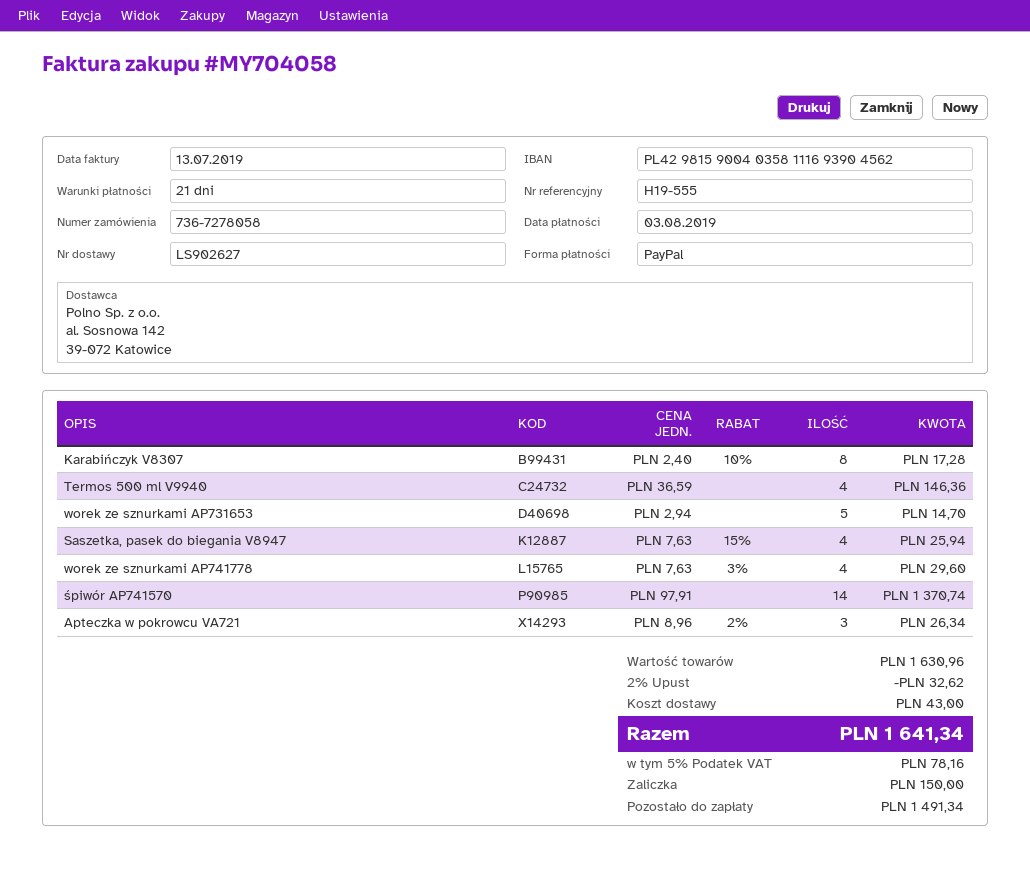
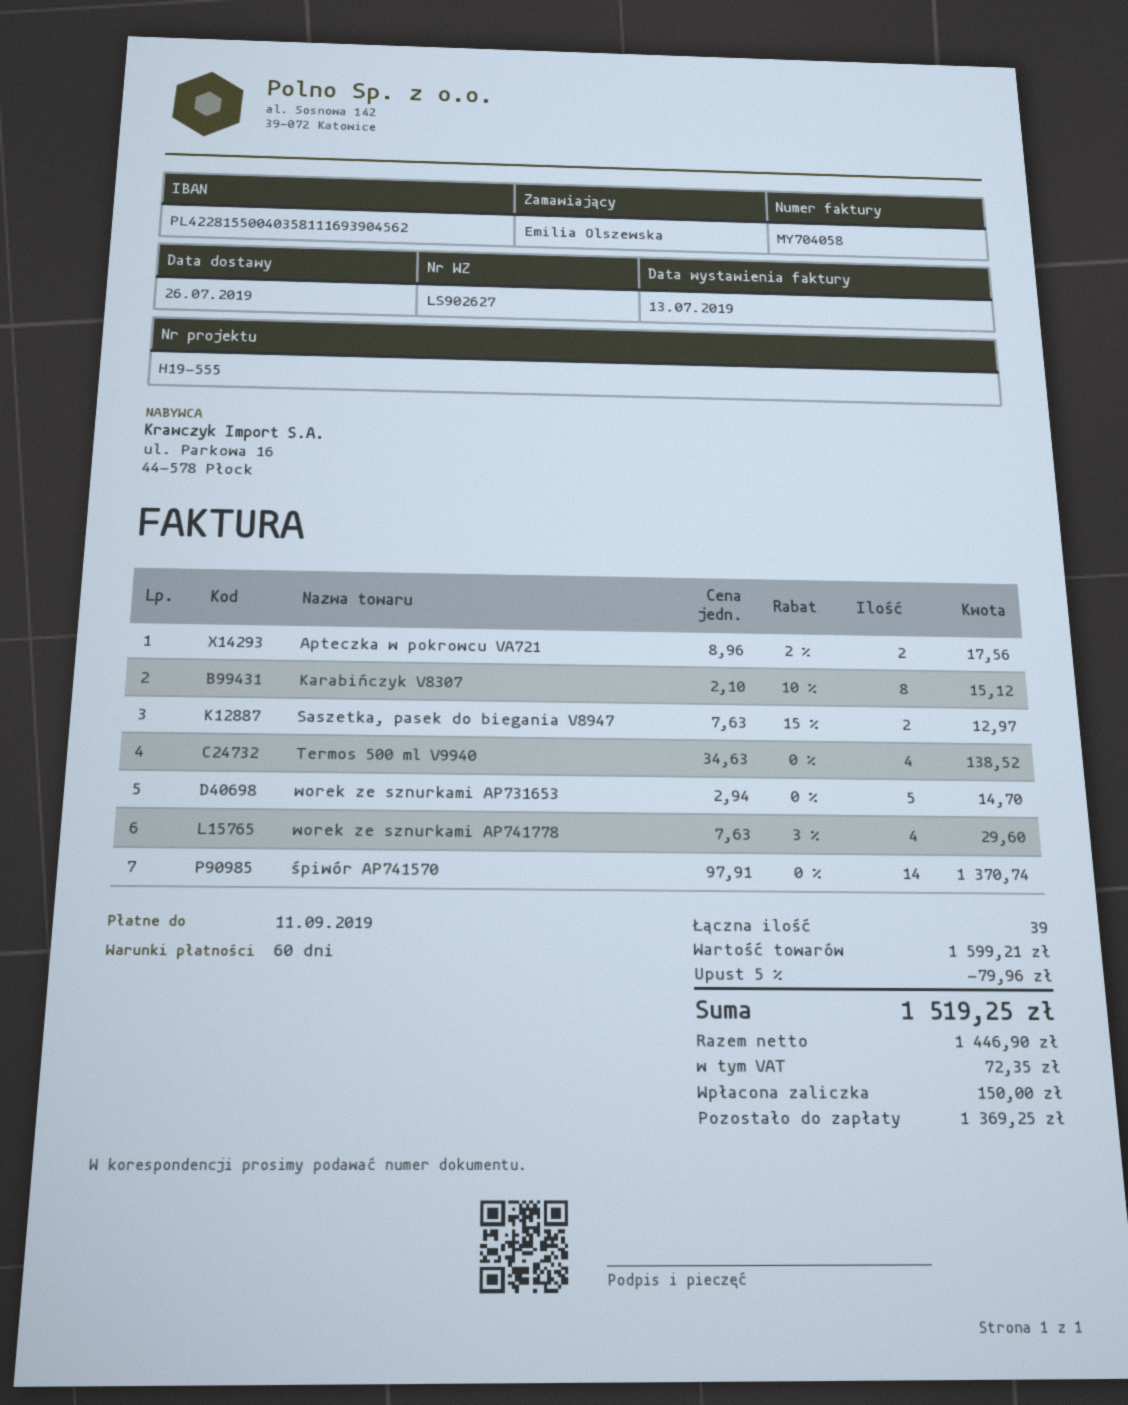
payment terms: 21 days -> 60 days
due date: 2019-08-03 -> 2019-09-11
bank account: PL42981590040358111693904562 -> PL42281550040358111693904562
Karabińczyk V8307: 8 x 2.40 - 10% = 17.28 -> 8 x 2.10 - 10% = 15.12
Termos 500 ml V9940: 4 x 36.59 = 146.36 -> 4 x 34.63 = 138.52
Saszetka, pasek do biegania V8947: 4 x 7.63 - 15% = 25.94 -> 2 x 7.63 - 15% = 12.97
Apteczka w pokrowcu VA721: 3 x 8.96 - 2% = 26.34 -> 2 x 8.96 - 2% = 17.56
subtotal: 1630.96 -> 1599.21
discount: 2% = 32.62 -> 5% = 79.96
shipping: 43.00 -> none
tax: 78.16 -> 72.35
total: 1641.34 -> 1519.25
balance: 1491.34 -> 1369.25

